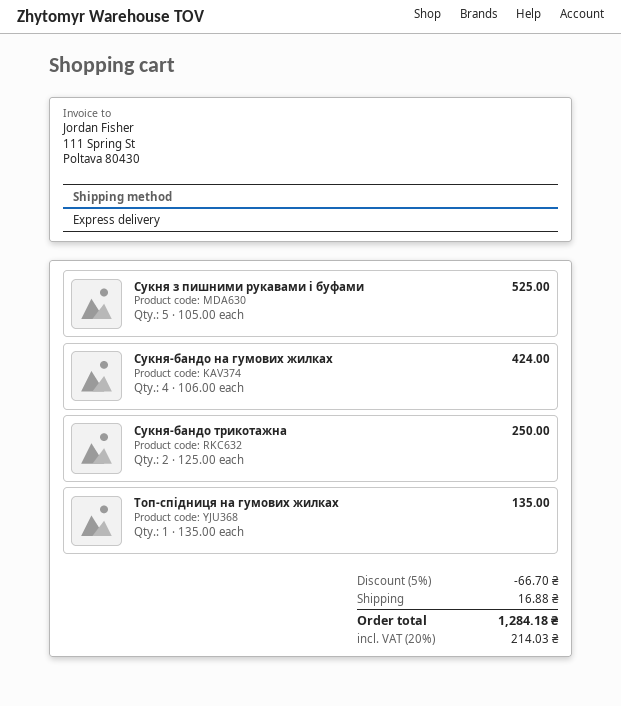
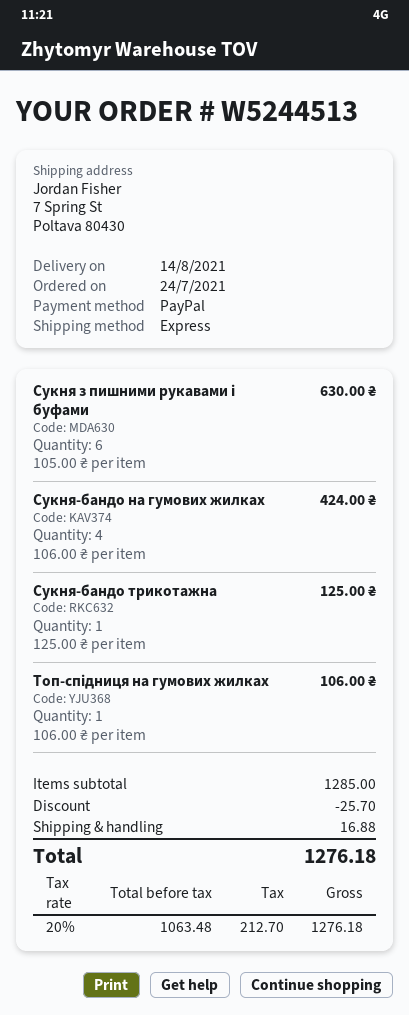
Сукня з пишними рукавами і буфами: 5 x 105.00 = 525.00 -> 6 x 105.00 = 630.00
Сукня-бандо трикотажна: 2 x 125.00 = 250.00 -> 1 x 125.00 = 125.00
Топ-спідниця на гумових жилках: 1 x 135.00 = 135.00 -> 1 x 106.00 = 106.00
discount: 66.70 -> 25.70
tax: 20% = 214.03 -> 20% = 212.70
total: 1284.18 -> 1276.18

